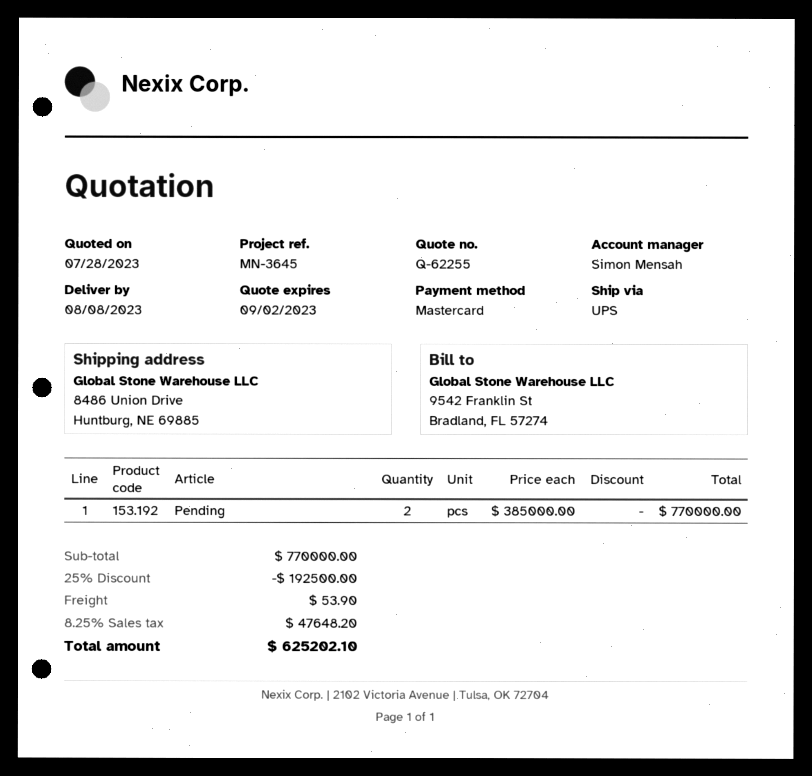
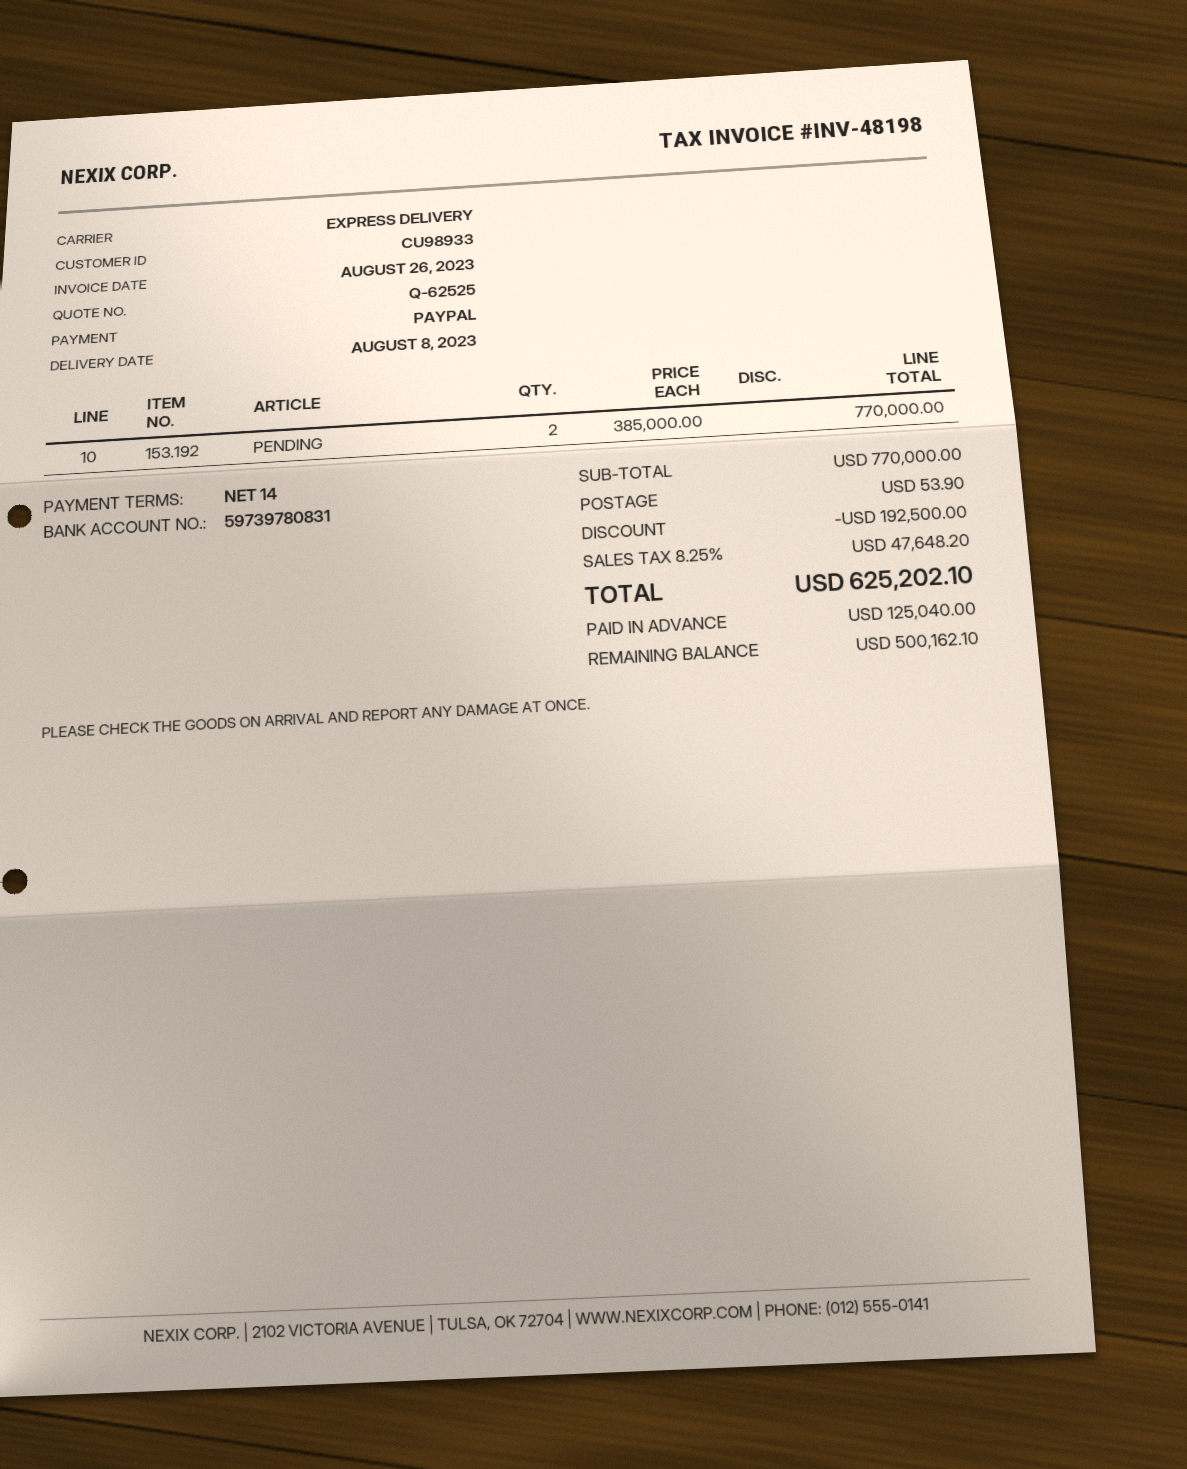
quote number: Q-62255 -> Q-62525
payment method: Mastercard -> PayPal
shipping method: UPS -> express

